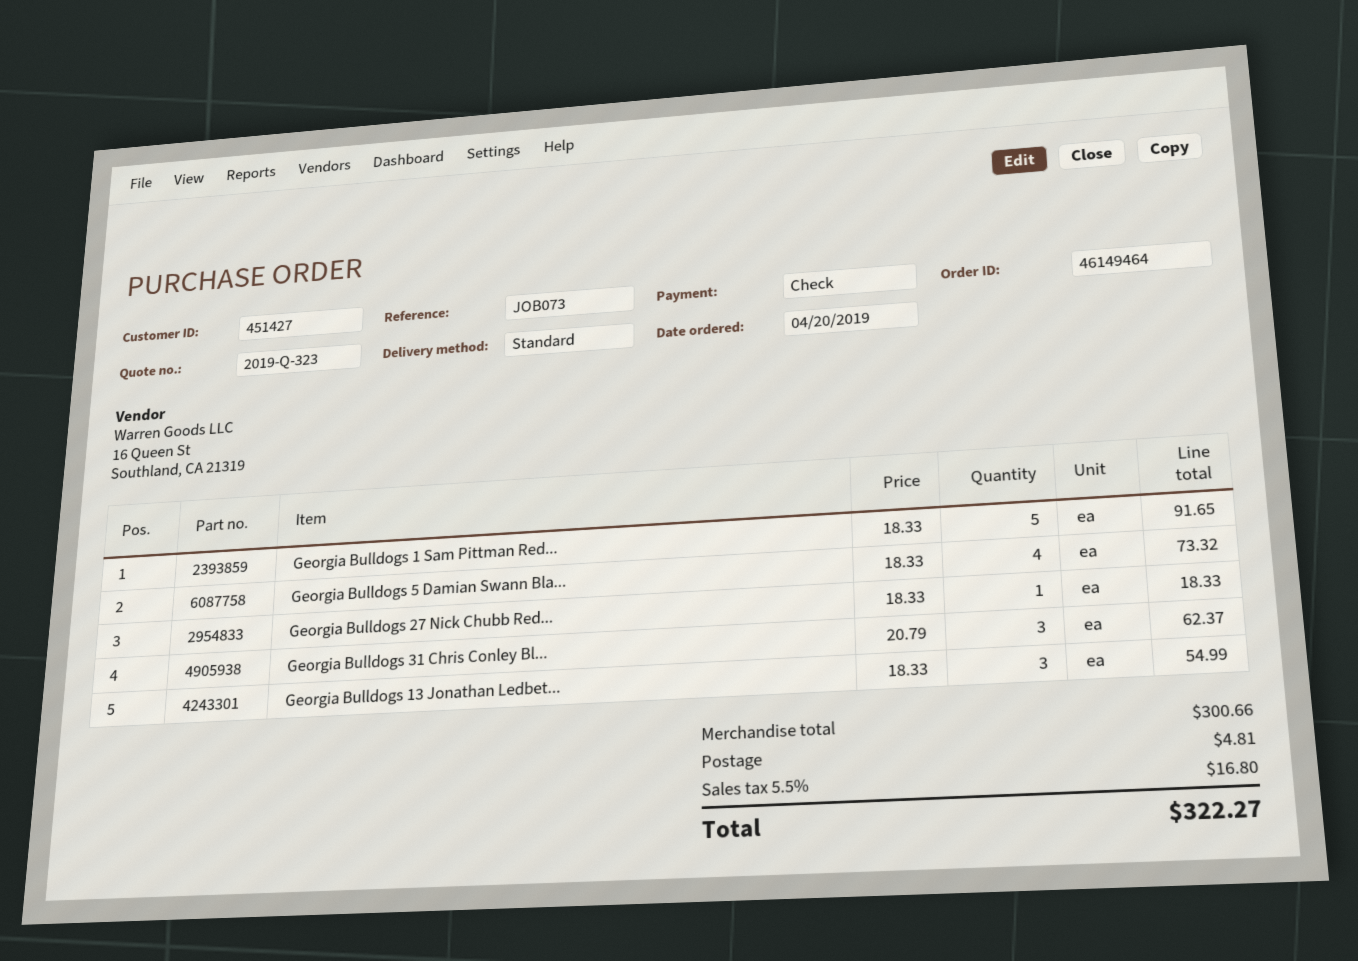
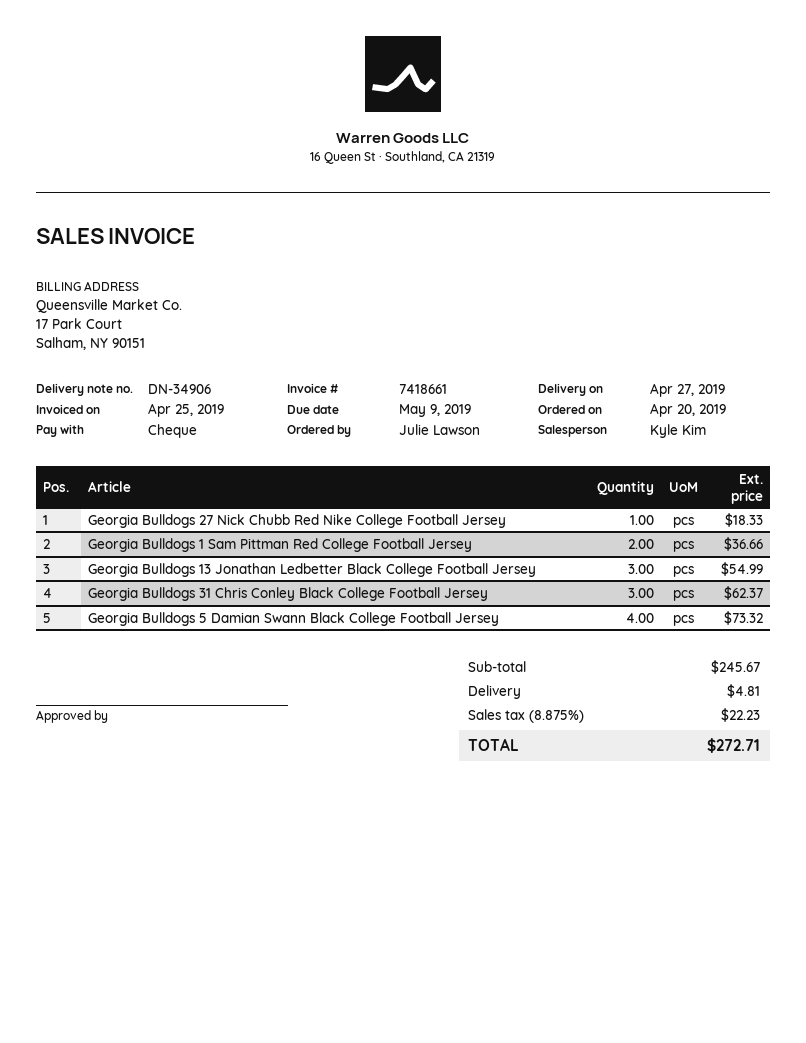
Georgia Bulldogs 1 Sam Pittman Red...: 5 for 91.65 -> 2 for 36.66
subtotal: 300.66 -> 245.67
tax: 5.5% = 16.80 -> 8.875% = 22.23
total: 322.27 -> 272.71

